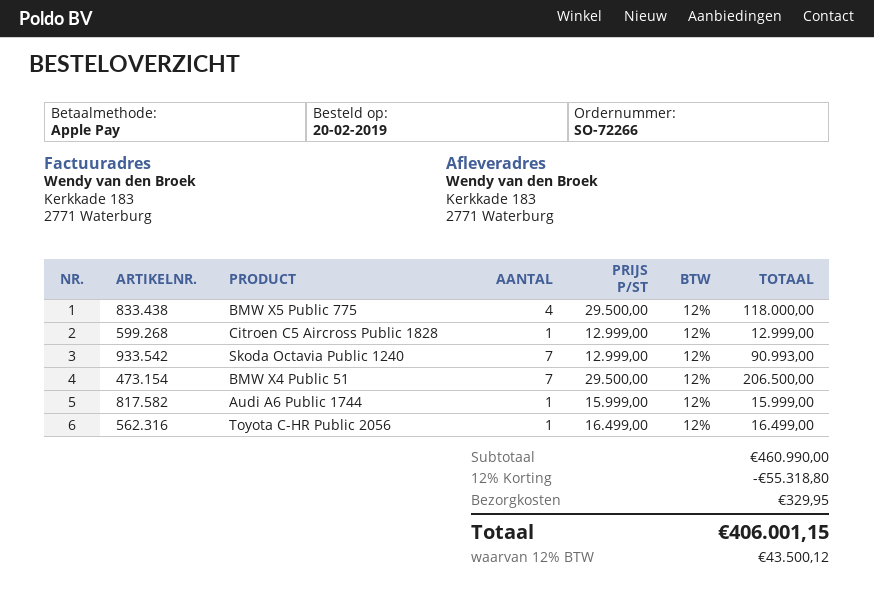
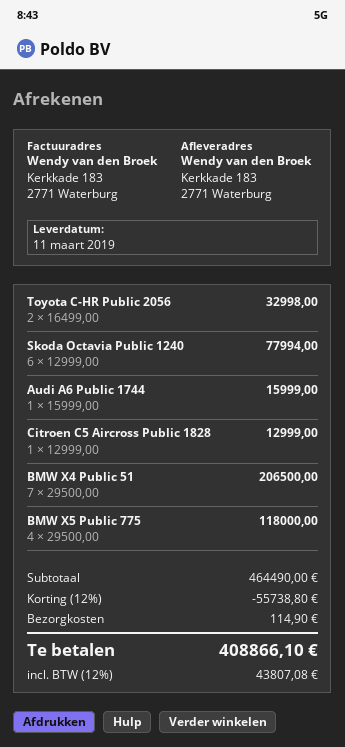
Skoda Octavia Public 1240: 7 x 12999.00 = 90993.00 -> 6 x 12999.00 = 77994.00
Toyota C-HR Public 2056: 1 x 16499.00 = 16499.00 -> 2 x 16499.00 = 32998.00
subtotal: 460990.00 -> 464490.00
discount: 12% = 55318.80 -> 12% = 55738.80
shipping: 329.95 -> 114.90
tax: 12% = 43500.12 -> 12% = 43807.08
total: 406001.15 -> 408866.10

